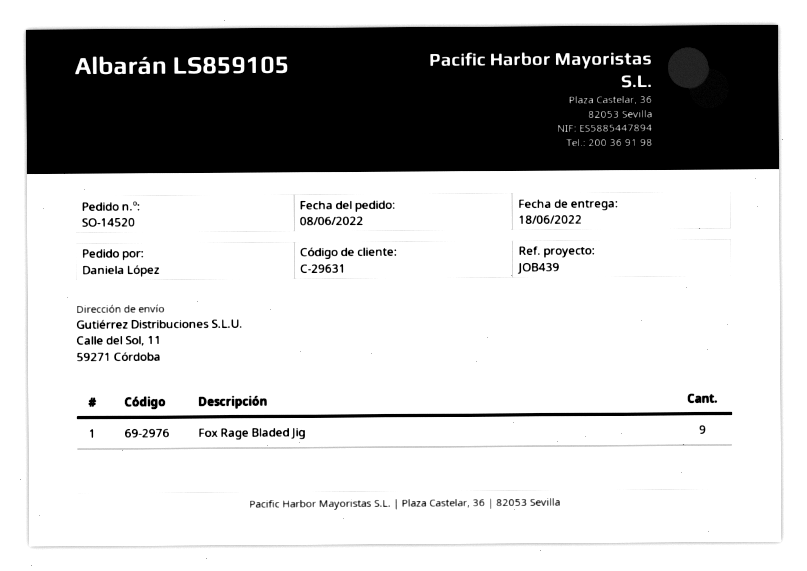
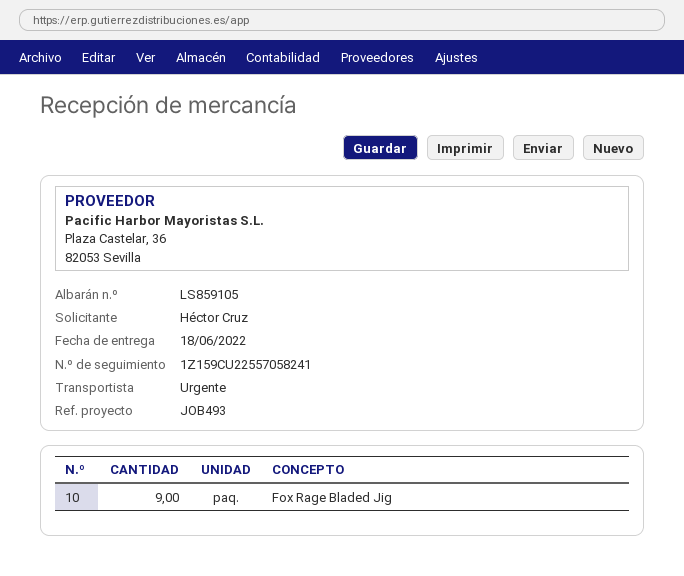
reference: JOB439 -> JOB493
ordered by: Daniela López -> Héctor Cruz

